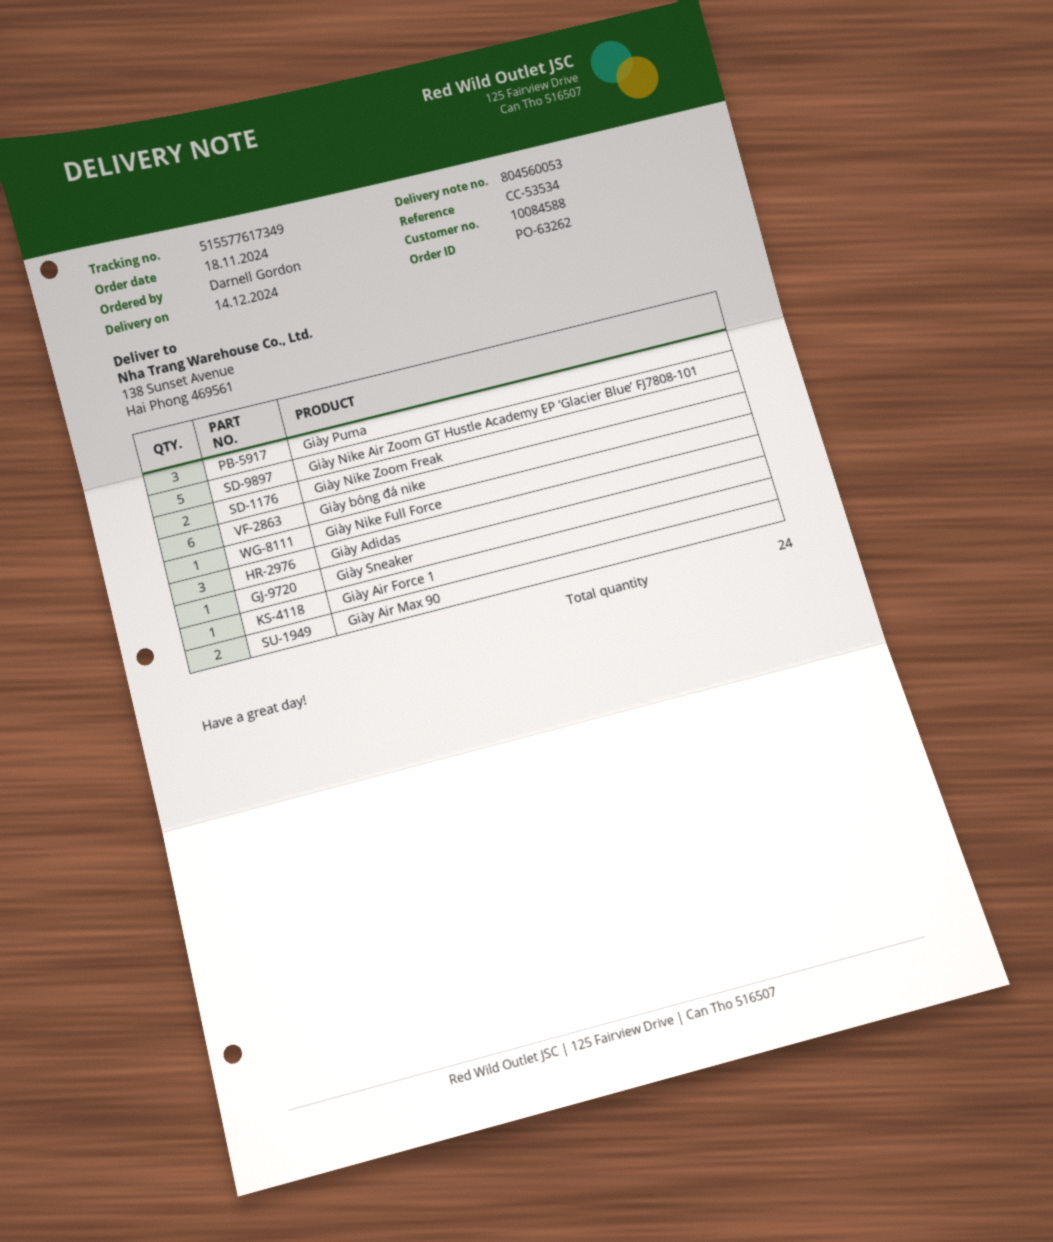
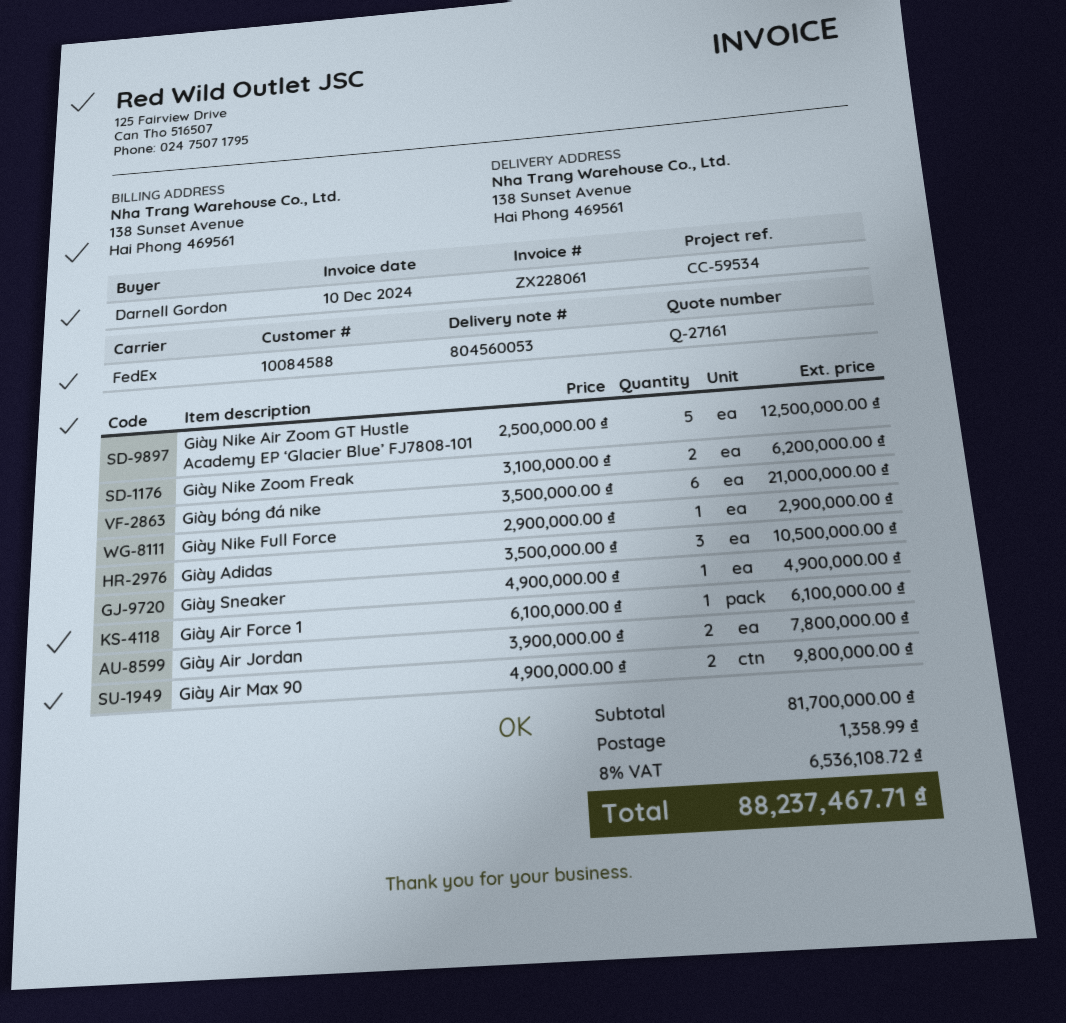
reference: CC-53534 -> CC-59534
Giày Puma: 3 -> none
Giày Air Jordan: none -> 2

